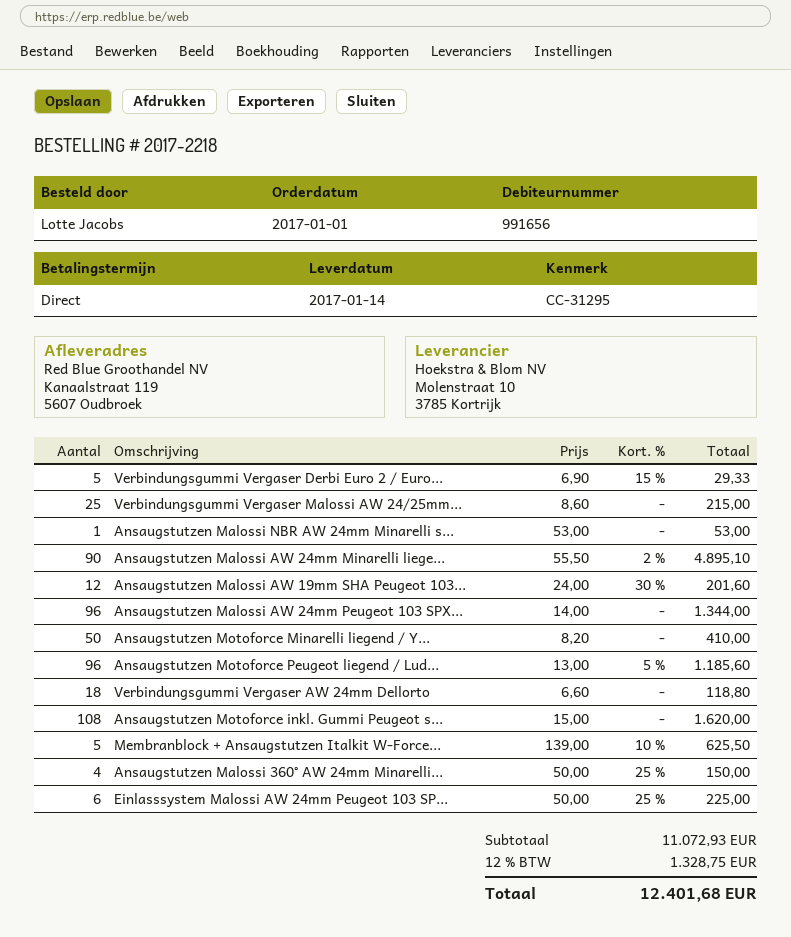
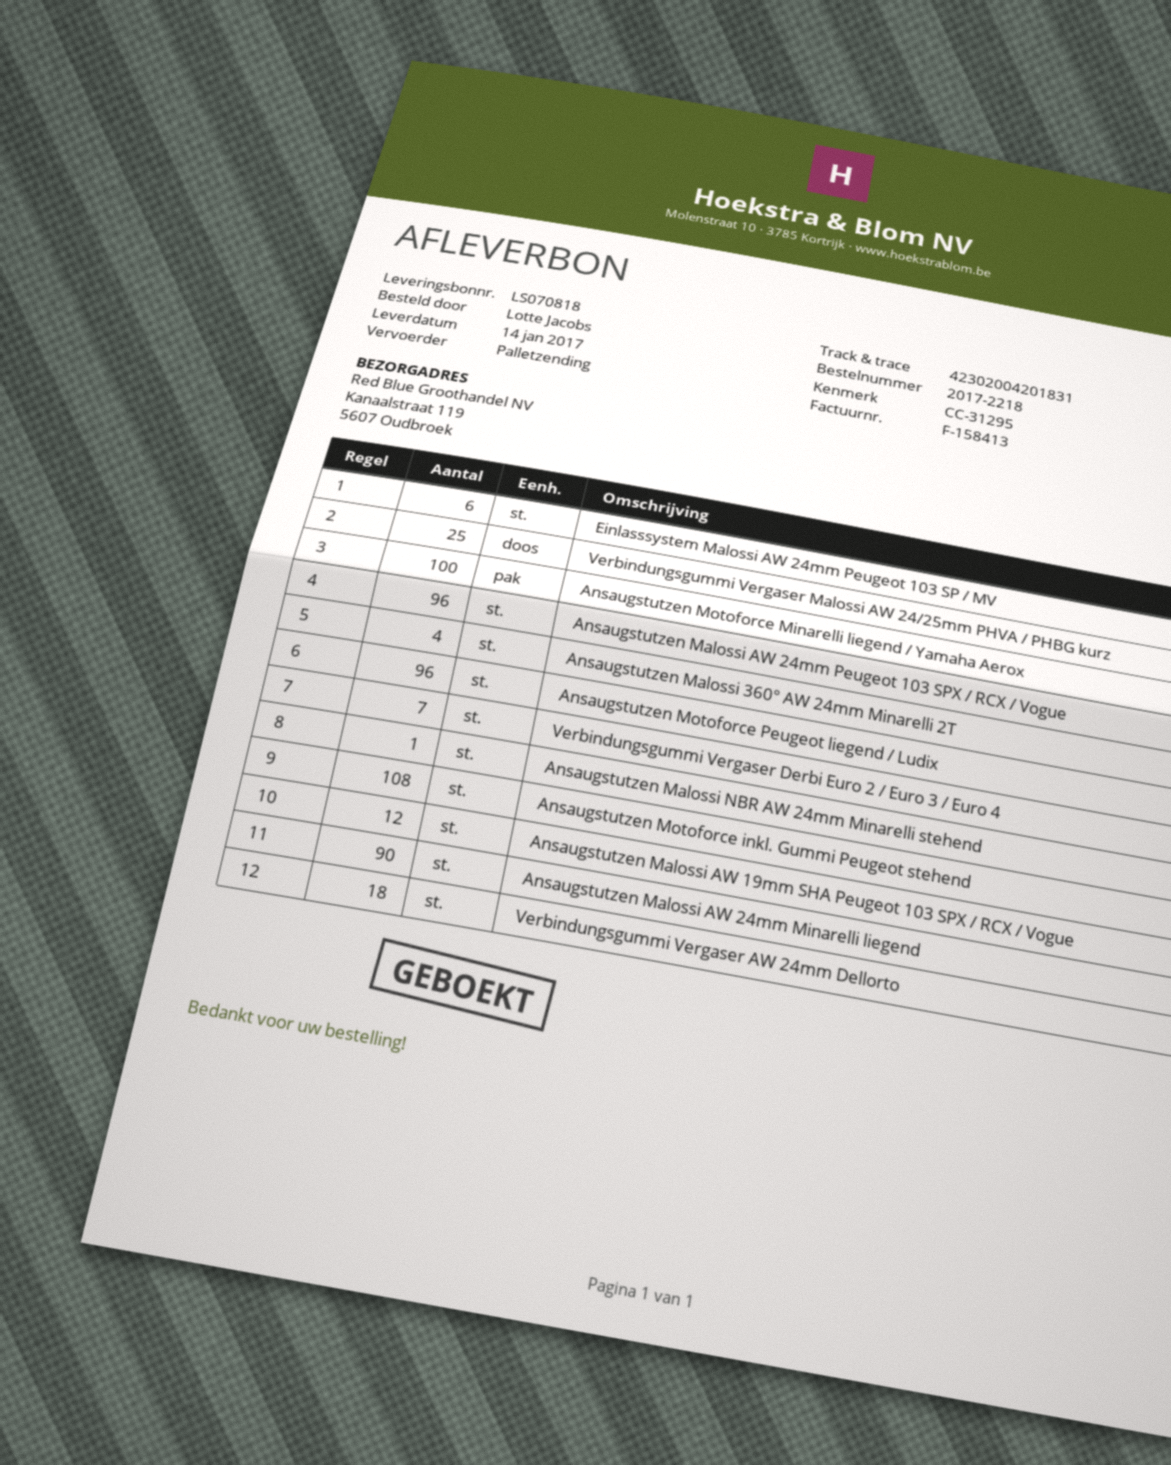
Verbindungsgummi Vergaser Derbi Euro 2 / Euro...: 5 -> 7
Ansaugstutzen Motoforce Minarelli liegend / Y...: 50 -> 100
Membranblock + Ansaugstutzen Italkit W-Force...: 5 -> none

